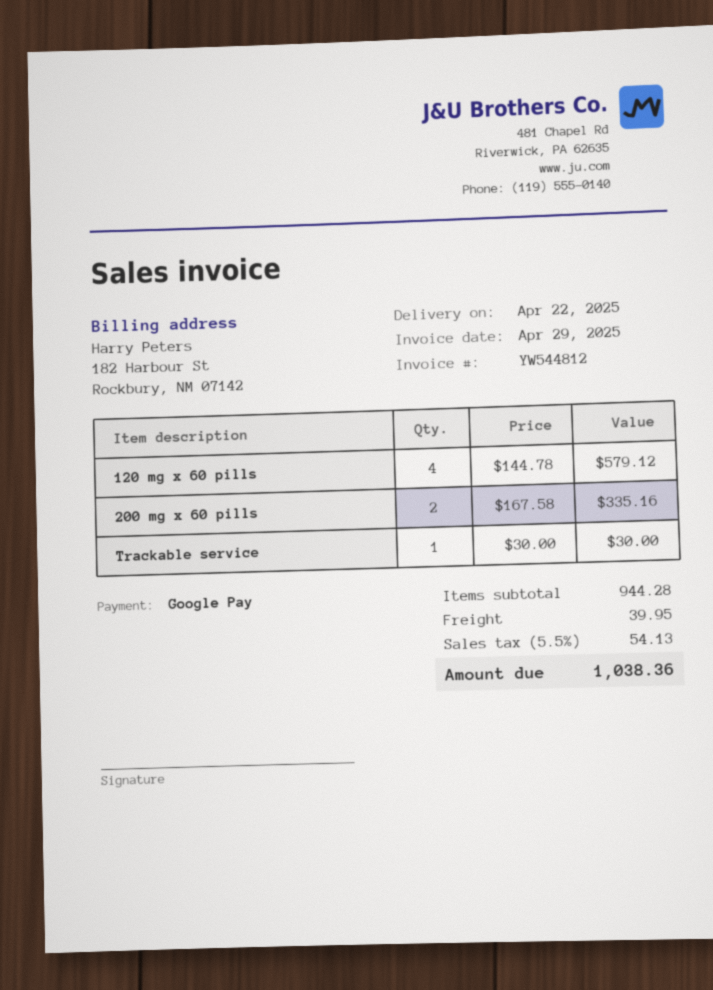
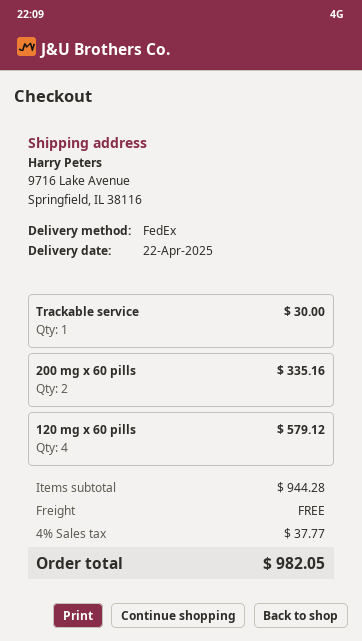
shipping: 39.95 -> 0.00
tax: 5.5% = 54.13 -> 4% = 37.77
total: 1038.36 -> 982.05

